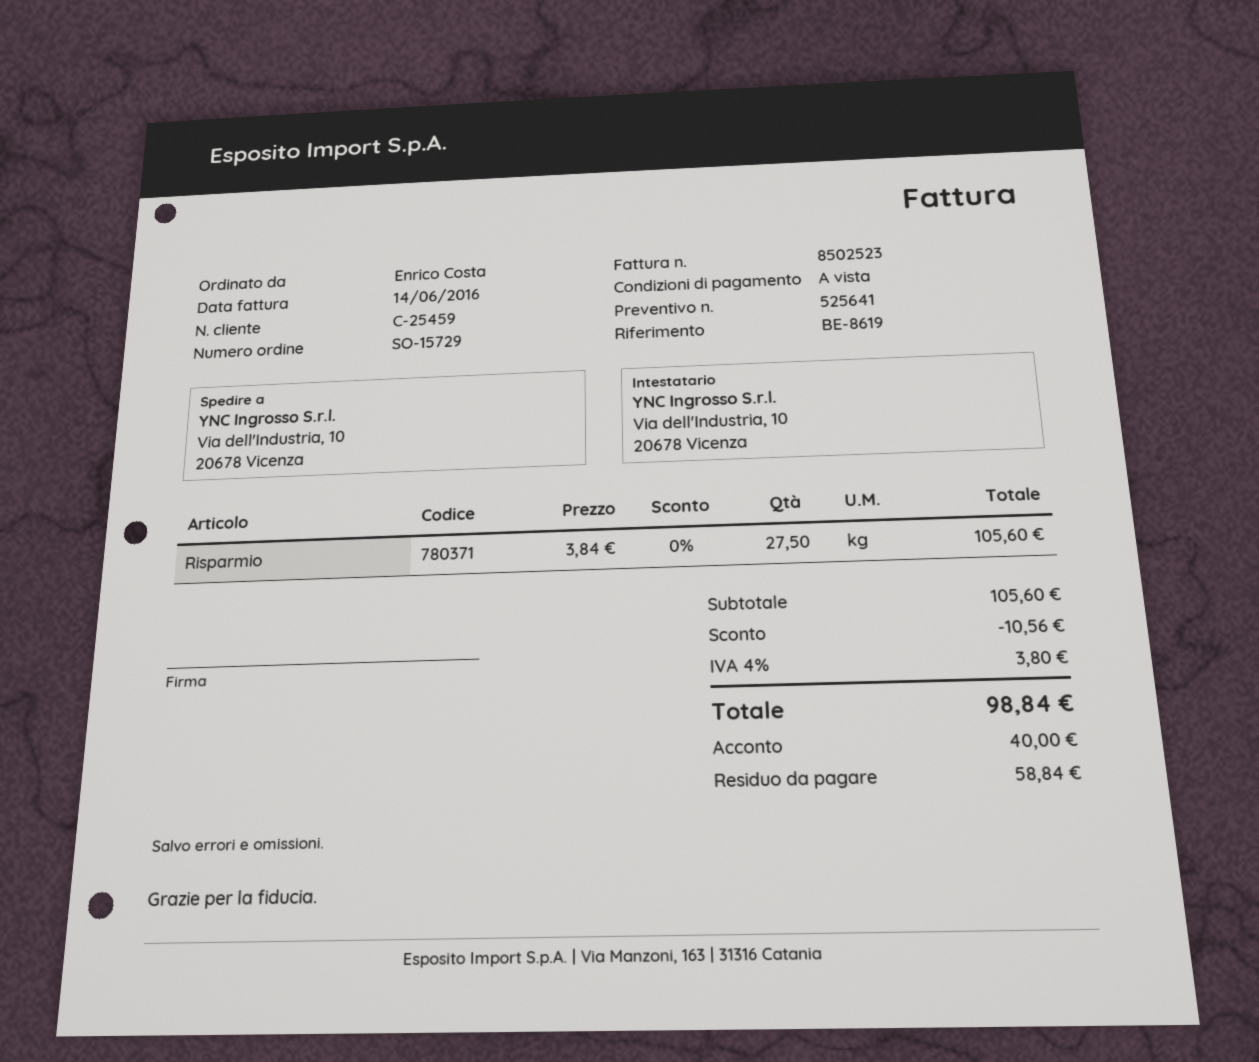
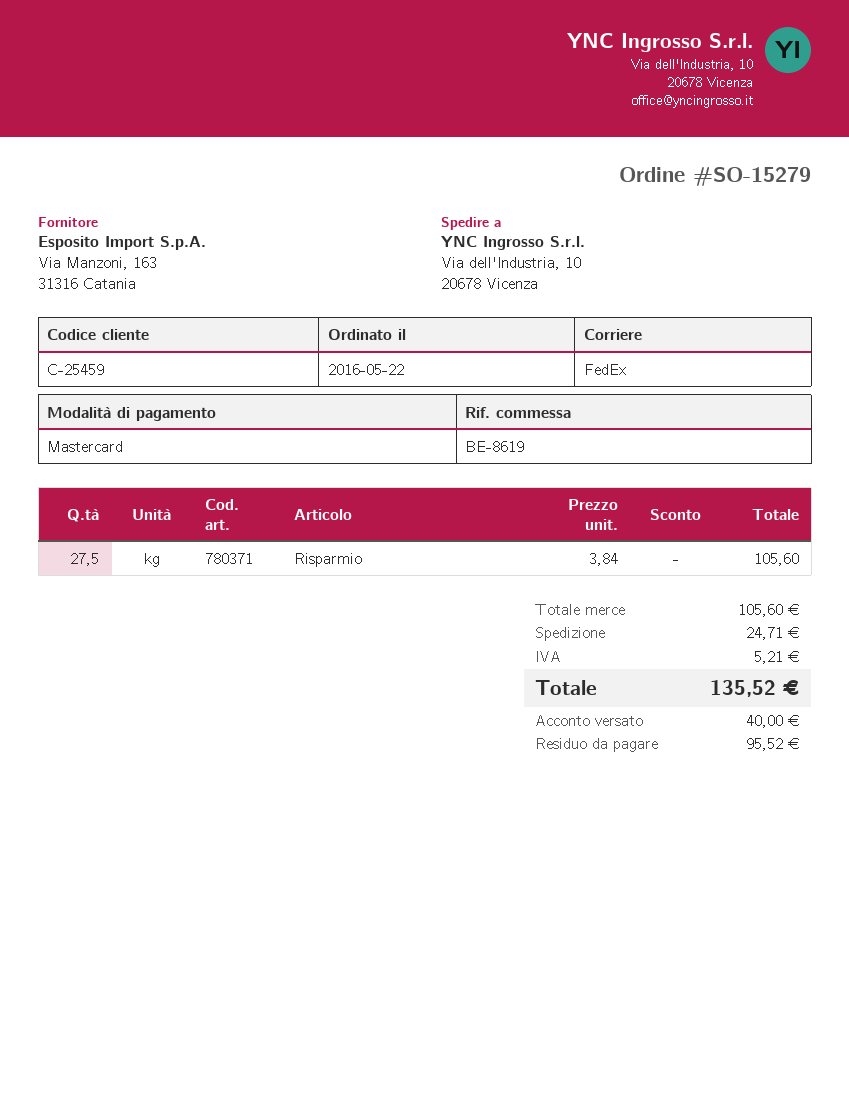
order number: SO-15729 -> SO-15279
discount: 10.56 -> none
shipping: none -> 24.71
tax: 3.80 -> 5.21
total: 98.84 -> 135.52
balance: 58.84 -> 95.52

